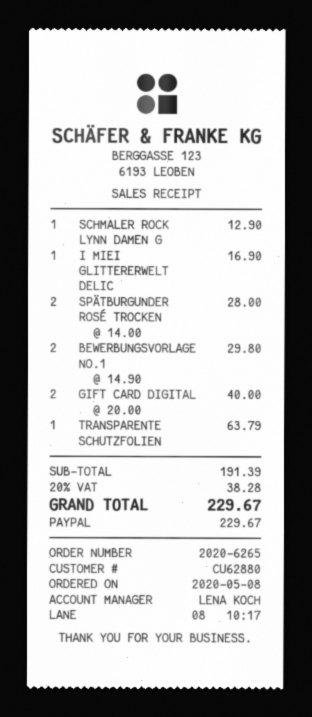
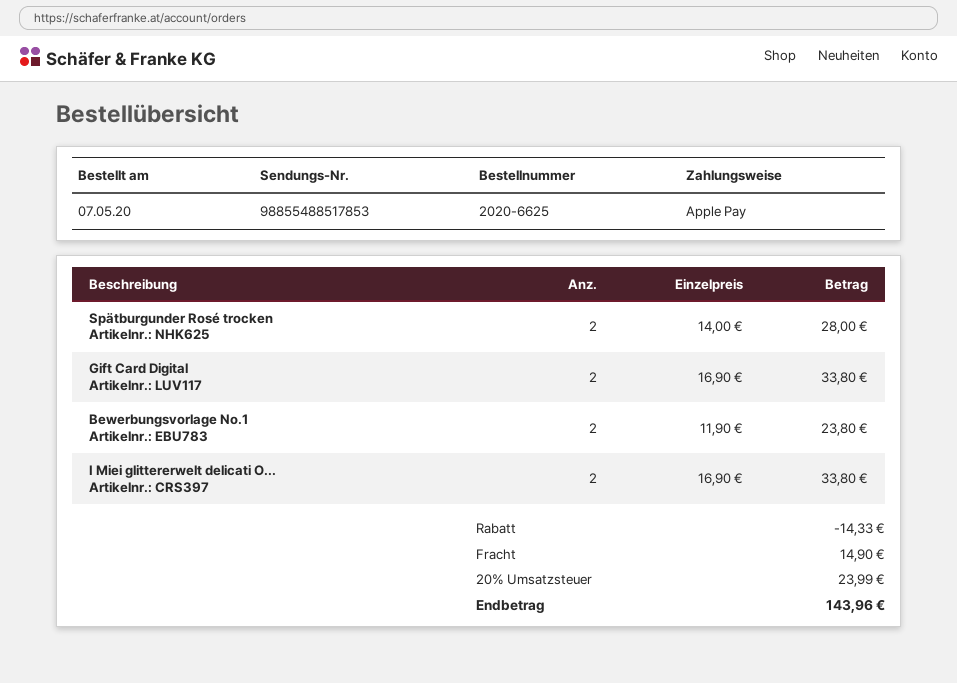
order number: 2020-6265 -> 2020-6625
order date: 2020-05-08 -> 2020-05-07
payment method: PayPal -> Apple Pay
SCHMALER ROCK LYNN DAMEN G: 1 x 12.90 = 12.90 -> none
I MIEI GLITTERERWELT DELIC: 1 x 16.90 = 16.90 -> 2 x 16.90 = 33.80
BEWERBUNGSVORLAGE NO.1: 2 x 14.90 = 29.80 -> 2 x 11.90 = 23.80
GIFT CARD DIGITAL: 2 x 20.00 = 40.00 -> 2 x 16.90 = 33.80
TRANSPARENTE SCHUTZFOLIEN: 1 x 63.79 = 63.79 -> none
discount: none -> 14.33
shipping: none -> 14.90
tax: 20% = 38.28 -> 20% = 23.99
total: 229.67 -> 143.96

